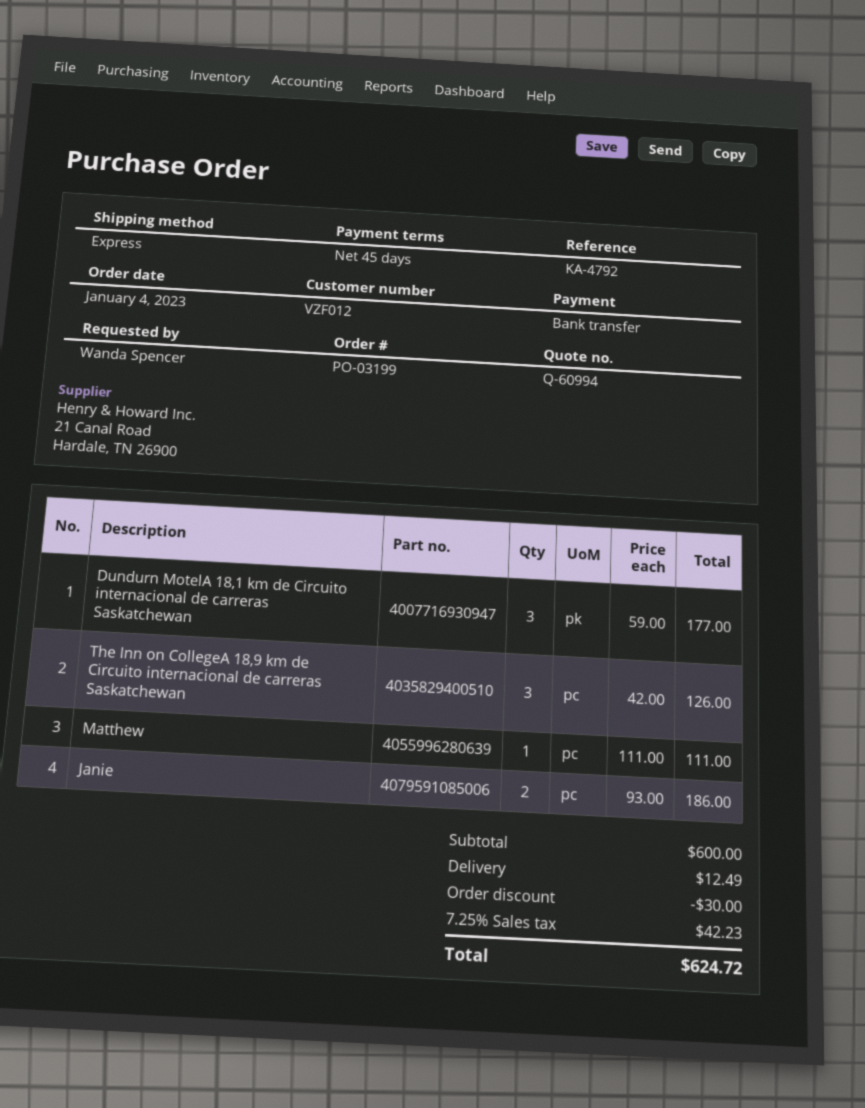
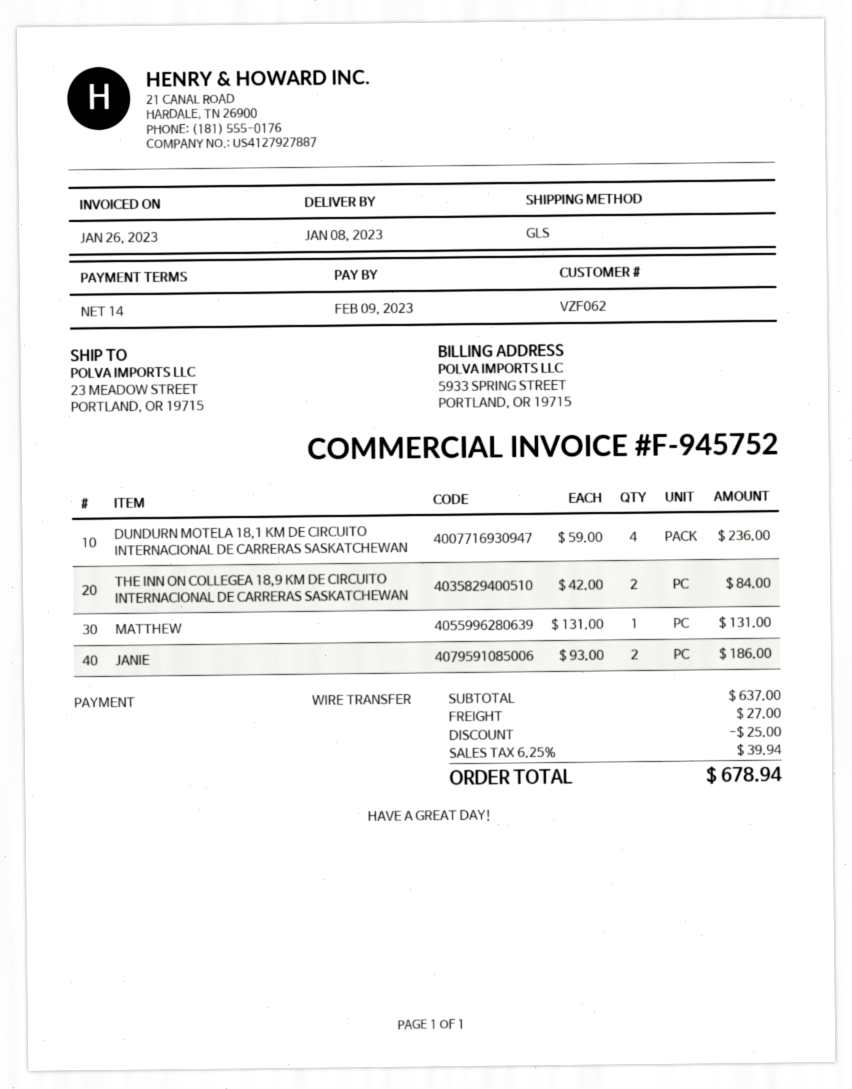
payment terms: 45 days -> 14 days
customer number: VZF012 -> VZF062
shipping method: express -> GLS
Dundurn MotelA 18,1 km de Circuito internacional de carreras Saskatchewan: 3 x 59.00 = 177.00 -> 4 x 59.00 = 236.00
The Inn on CollegeA 18,9 km de Circuito internacional de carreras Saskatchewan: 3 x 42.00 = 126.00 -> 2 x 42.00 = 84.00
Matthew: 1 x 111.00 = 111.00 -> 1 x 131.00 = 131.00
subtotal: 600.00 -> 637.00
discount: 30.00 -> 25.00
shipping: 12.49 -> 27.00
tax: 7.25% = 42.23 -> 6.25% = 39.94
total: 624.72 -> 678.94

